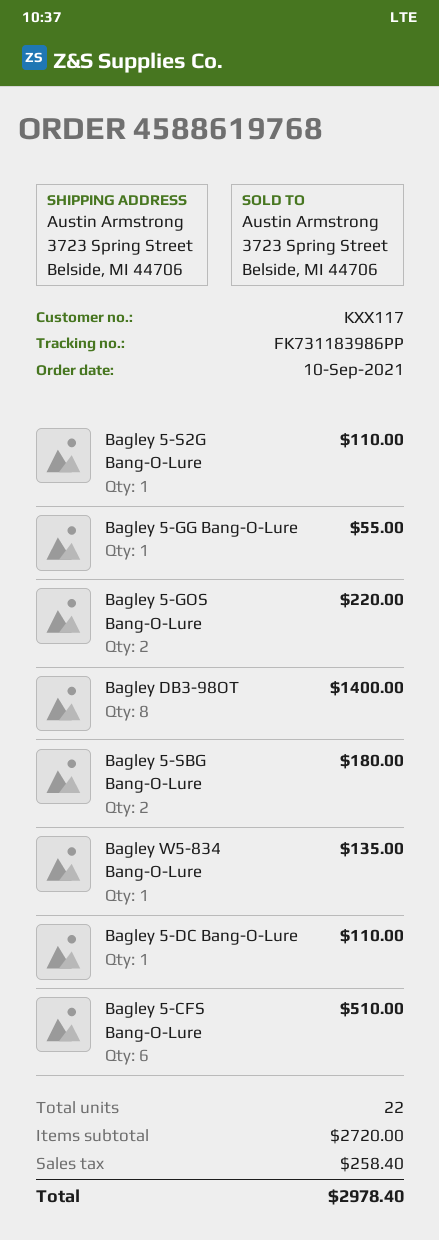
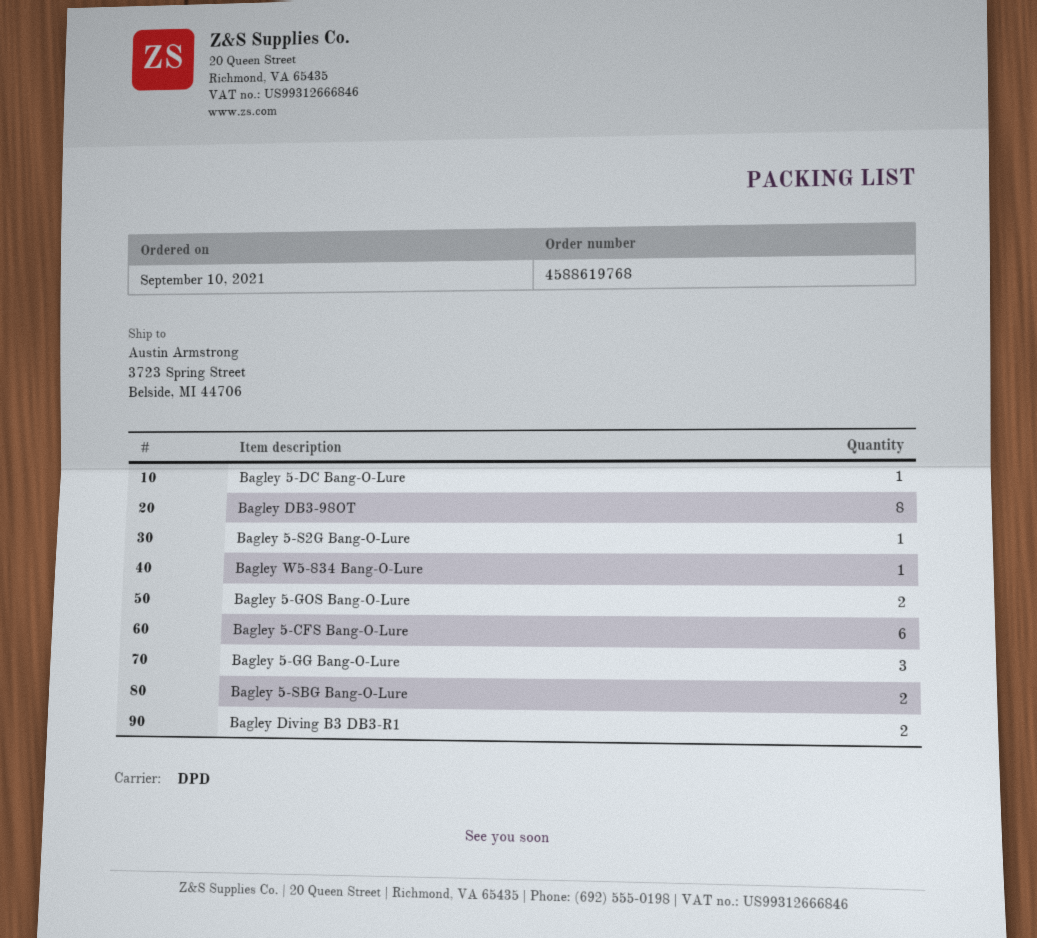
Bagley 5-GG Bang-O-Lure: 1 -> 3
Bagley Diving B3 DB3-R1: none -> 2

